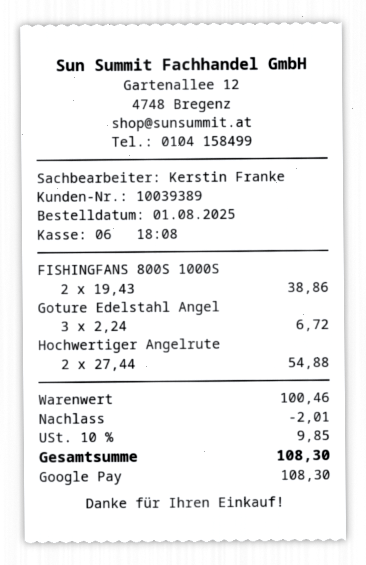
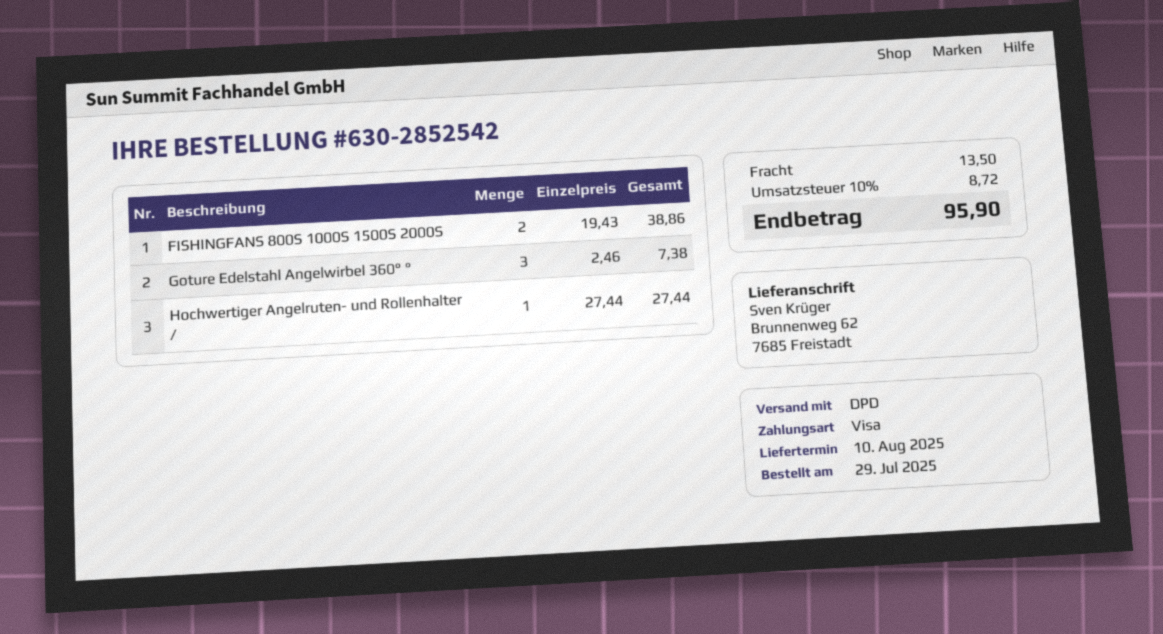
order date: 2025-08-01 -> 2025-07-29
payment method: Google Pay -> Visa
Goture Edelstahl Angel: 3 x 2.24 = 6.72 -> 3 x 2.46 = 7.38
Hochwertiger Angelrute: 2 x 27.44 = 54.88 -> 1 x 27.44 = 27.44
discount: 2.01 -> none
shipping: none -> 13.50
tax: 10% = 9.85 -> 10% = 8.72
total: 108.30 -> 95.90

